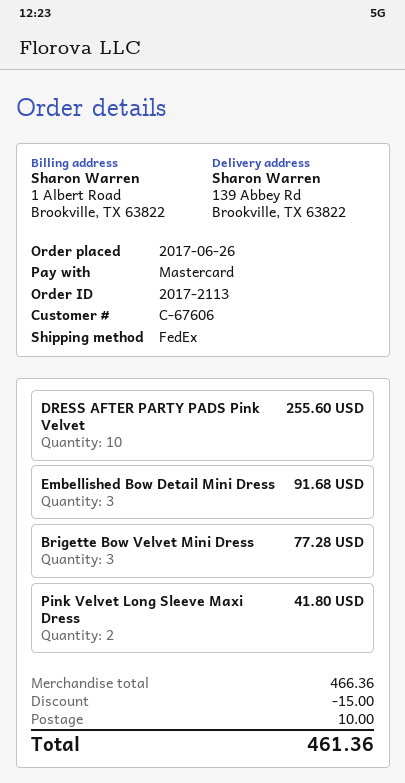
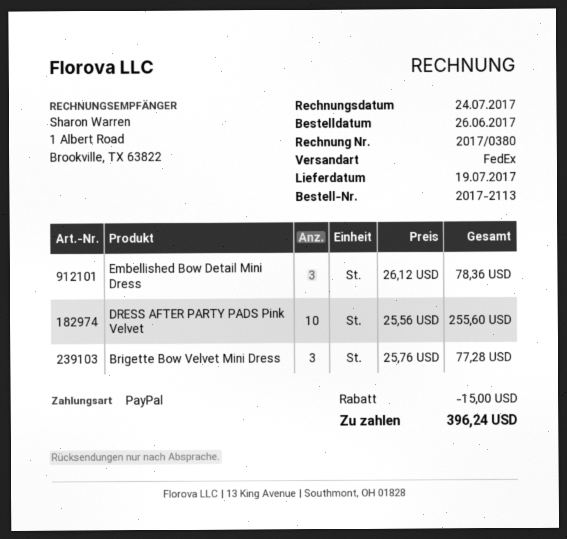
payment method: Mastercard -> PayPal
Embellished Bow Detail Mini Dress: 3 for 91.68 -> 3 for 78.36
Pink Velvet Long Sleeve Maxi Dress: 2 for 41.80 -> none
shipping: 10.00 -> none
total: 461.36 -> 396.24

